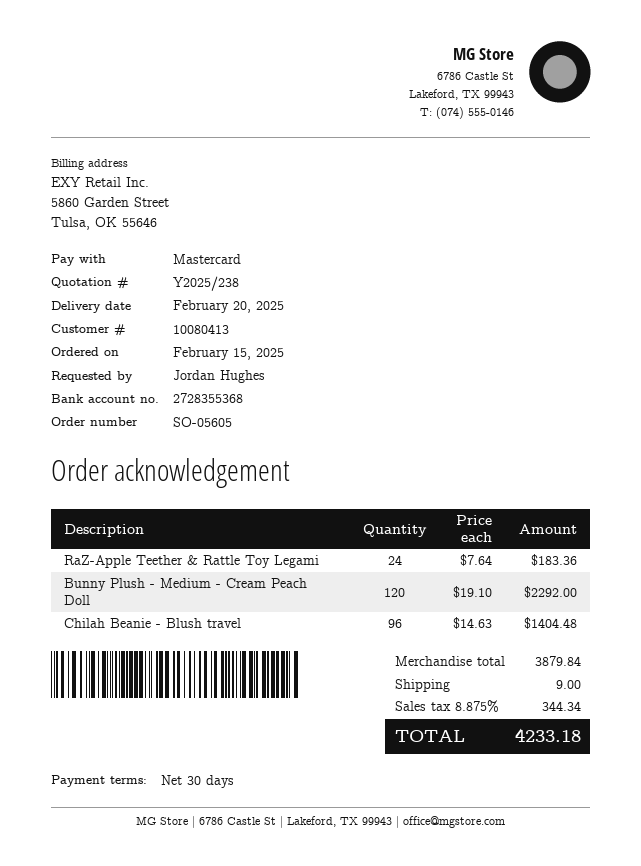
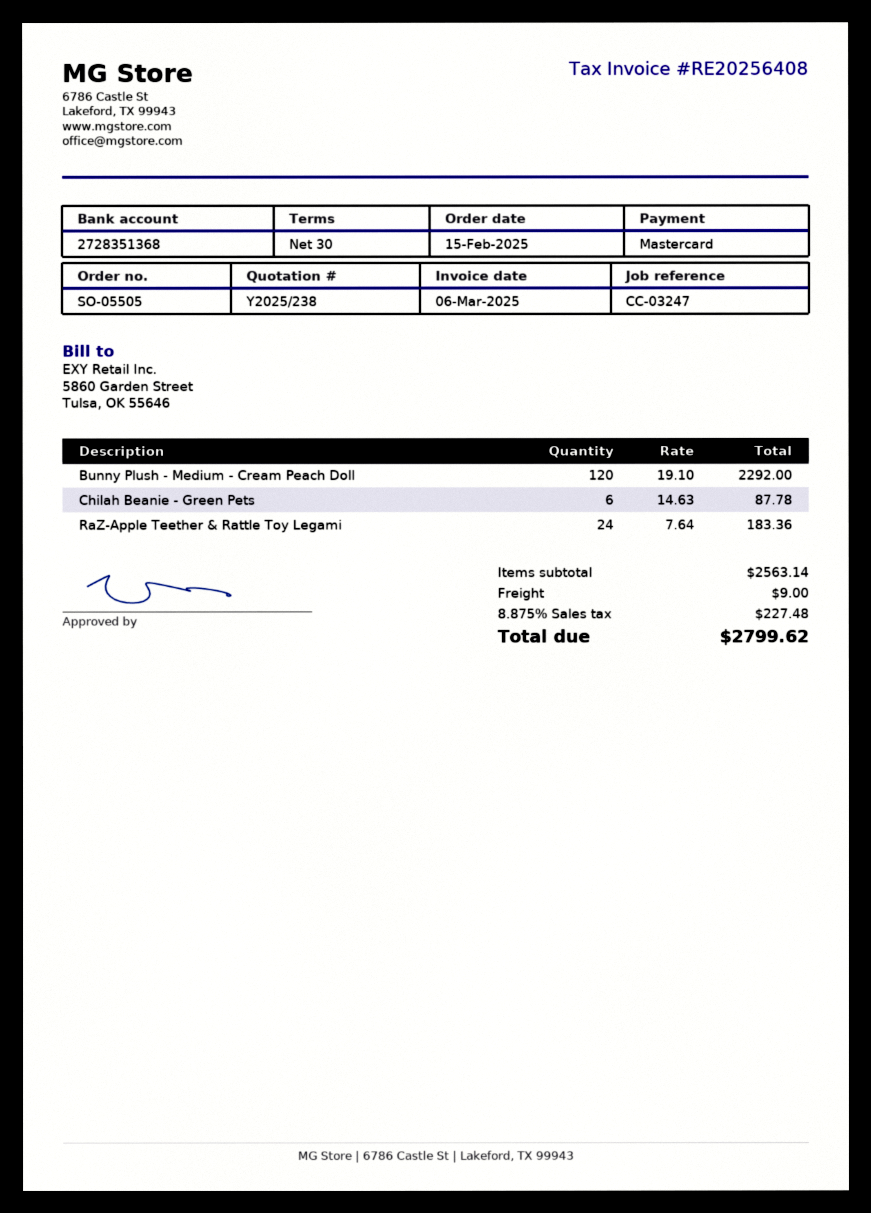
order number: SO-05605 -> SO-05505
bank account: 2728355368 -> 2728351368
Chilah Beanie - Blush travel: 96 x 14.63 = 1404.48 -> none
Chilah Beanie - Green Pets: none -> 6 x 14.63 = 87.78
subtotal: 3879.84 -> 2563.14
tax: 8.875% = 344.34 -> 8.875% = 227.48
total: 4233.18 -> 2799.62

